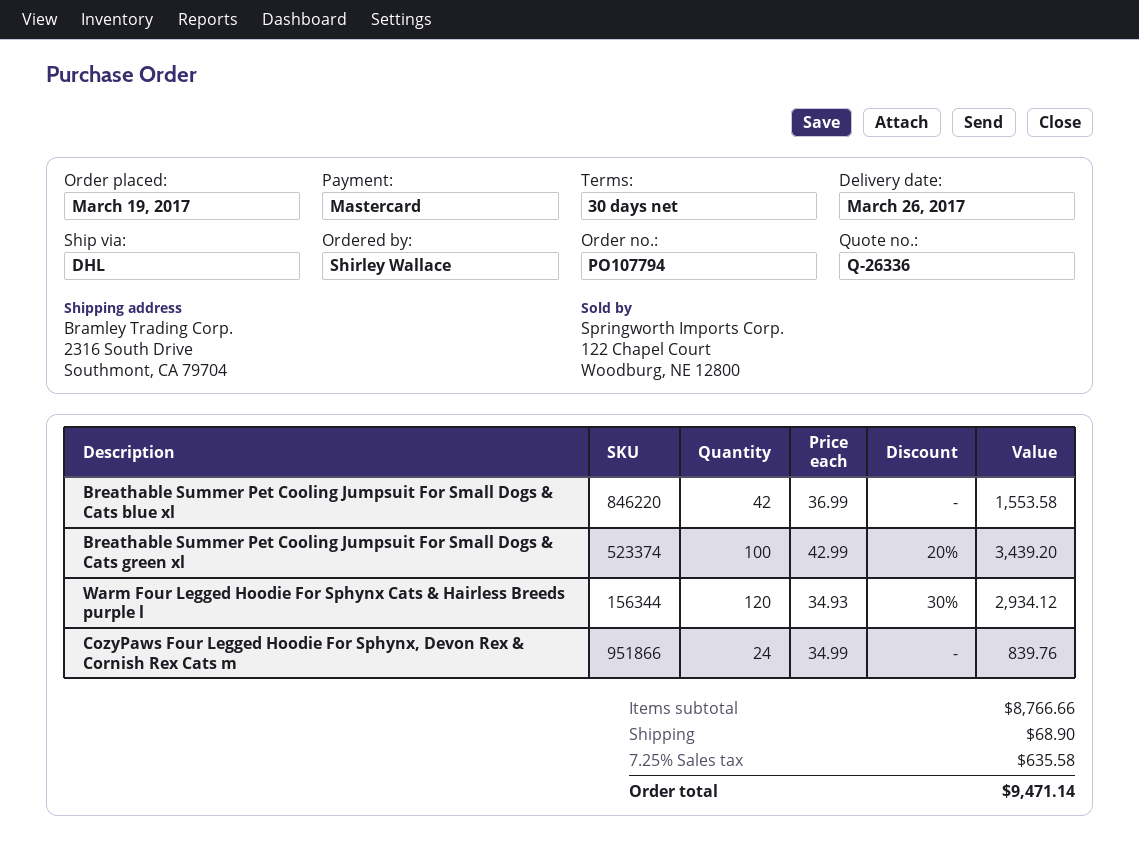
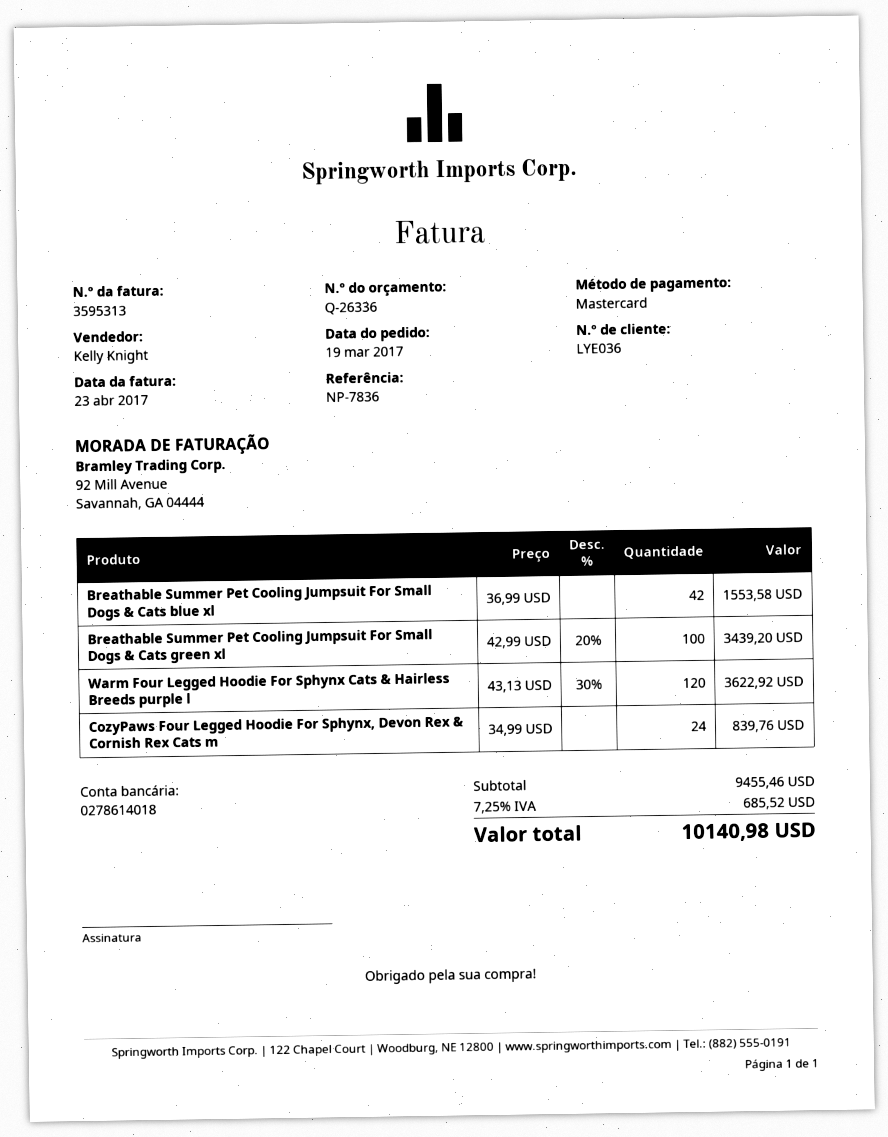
Warm Four Legged Hoodie For Sphynx Cats & Hairless Breeds purple l: 120 x 34.93 - 30% = 2934.12 -> 120 x 43.13 - 30% = 3622.92
subtotal: 8766.66 -> 9455.46
shipping: 68.90 -> none
tax: 7.25% = 635.58 -> 7.25% = 685.52
total: 9471.14 -> 10140.98

